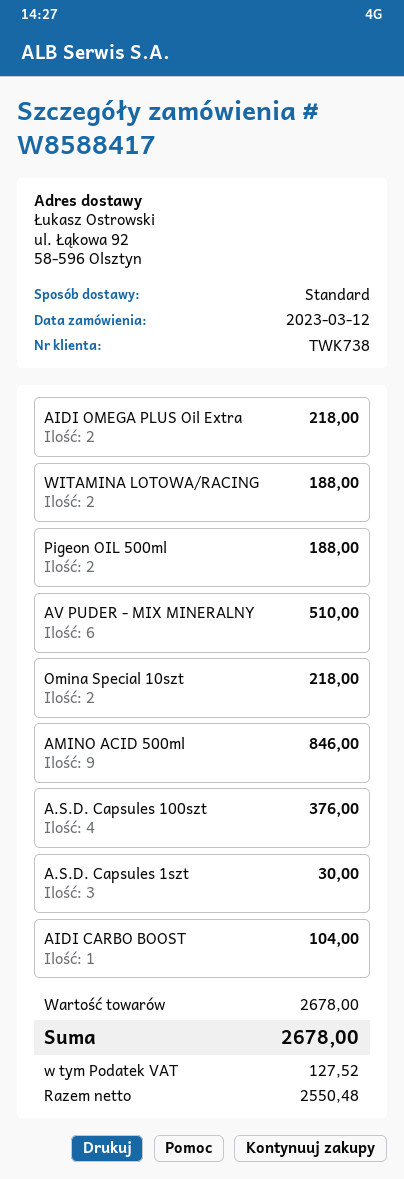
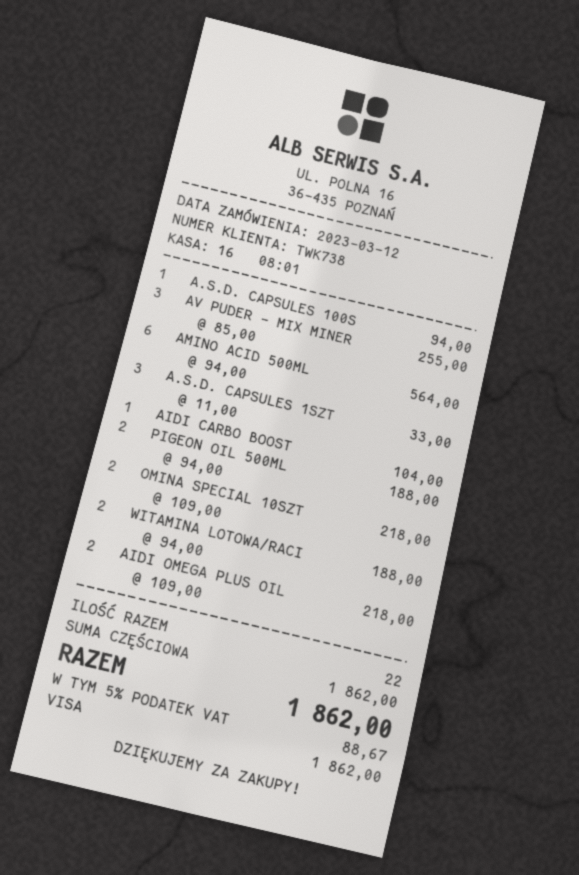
AV PUDER - MIX MINERALNY: 6 for 510.00 -> 3 for 255.00
AMINO ACID 500ml: 9 for 846.00 -> 6 for 564.00
A.S.D. Capsules 100szt: 4 for 376.00 -> 1 for 94.00
A.S.D. Capsules 1szt: 3 for 30.00 -> 3 for 33.00
subtotal: 2678.00 -> 1862.00
tax: 127.52 -> 88.67
total: 2678.00 -> 1862.00

